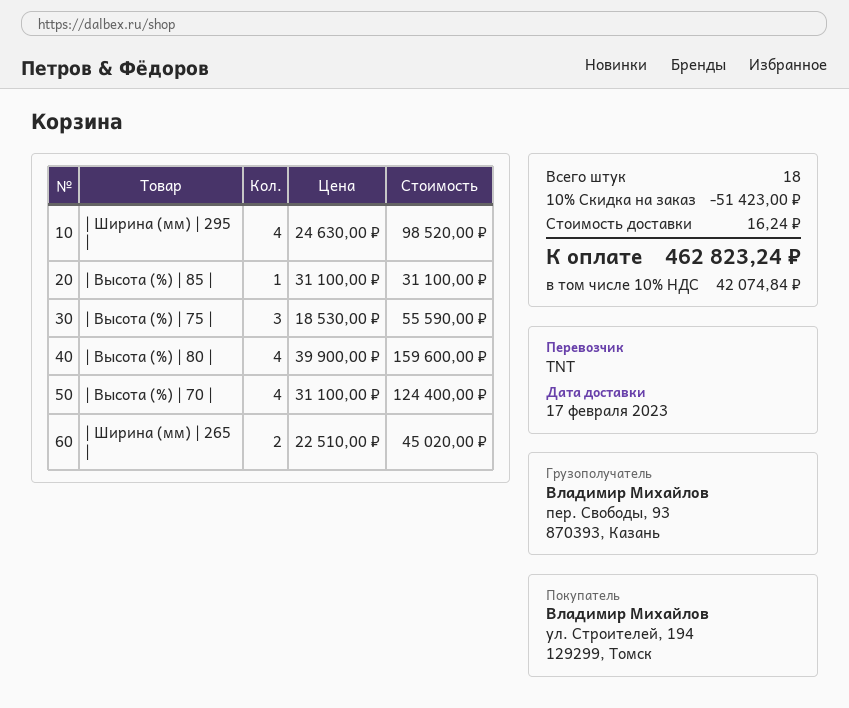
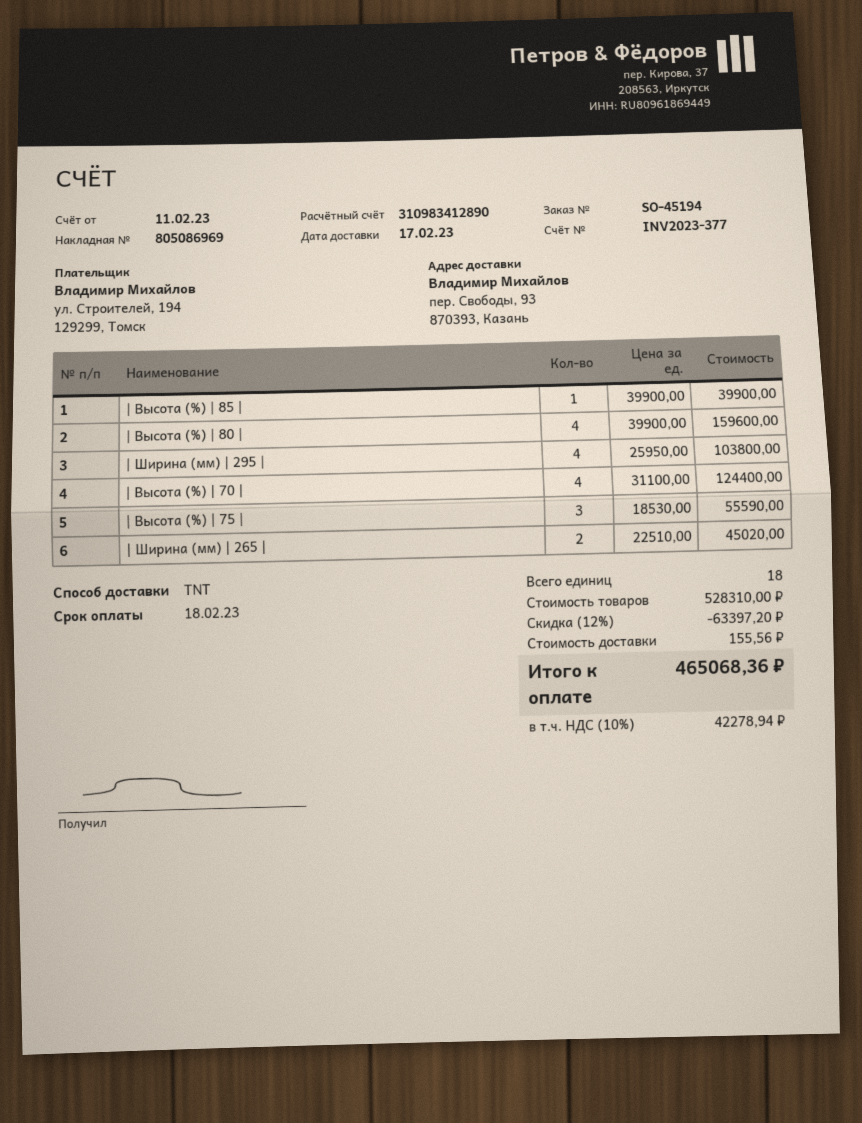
| Ширина (мм) | 295 |: 4 x 24630.00 = 98520.00 -> 4 x 25950.00 = 103800.00
| Высота (%) | 85 |: 1 x 31100.00 = 31100.00 -> 1 x 39900.00 = 39900.00
discount: 10% = 51423.00 -> 12% = 63397.20
shipping: 16.24 -> 155.56
tax: 10% = 42074.84 -> 10% = 42278.94
total: 462823.24 -> 465068.36

